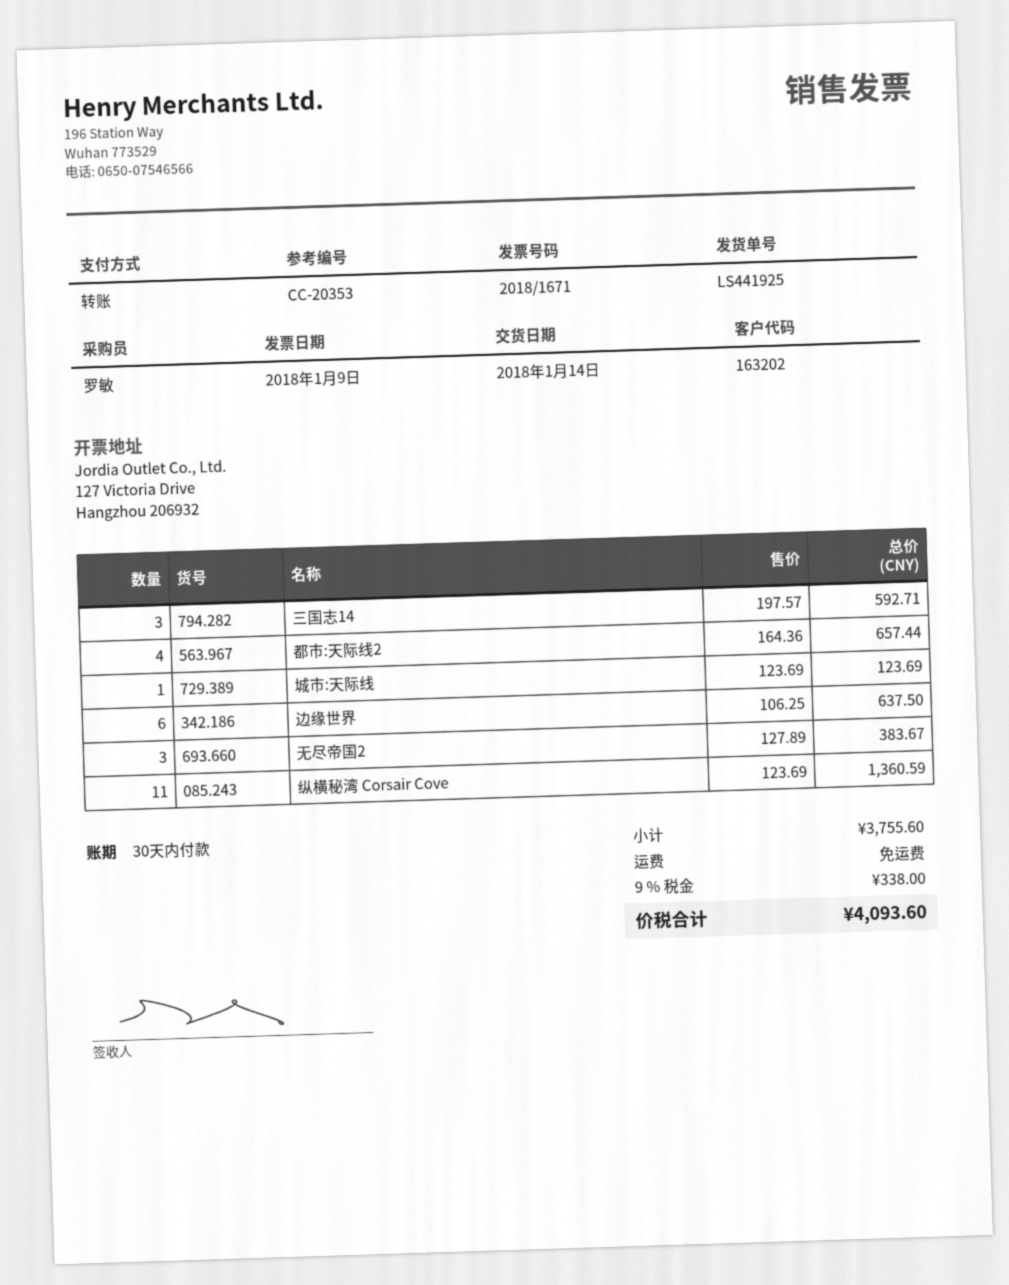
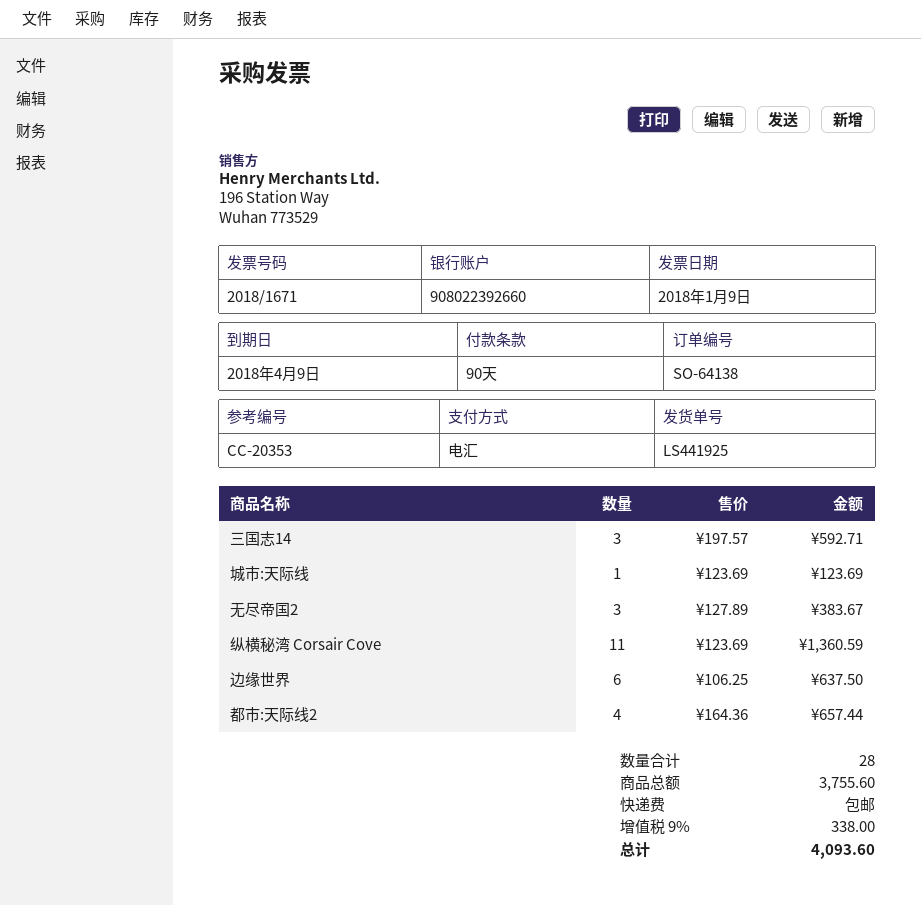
payment terms: 30 days -> 90 days

